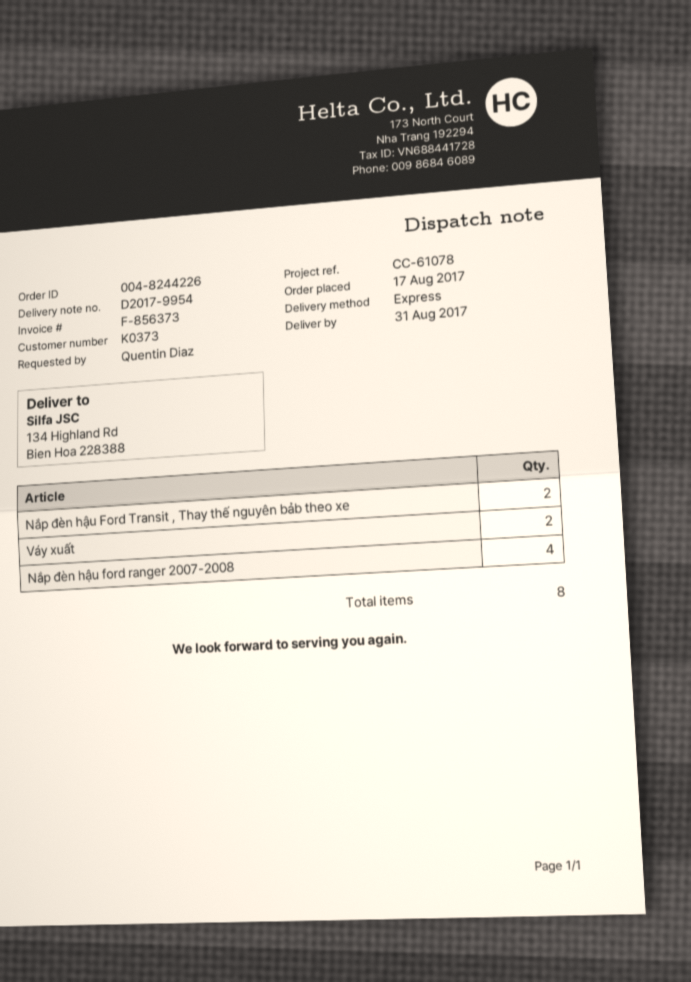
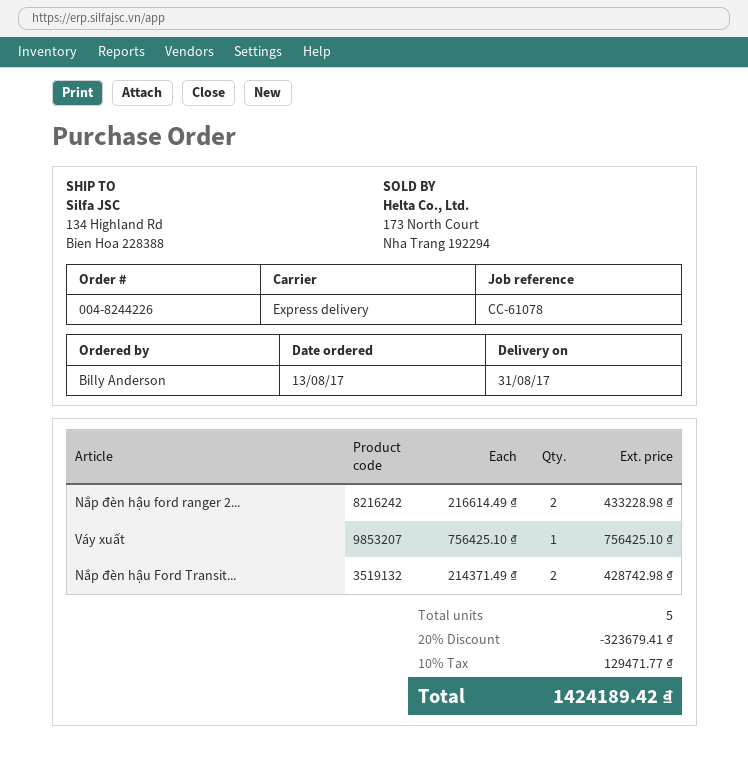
order date: 2017-08-17 -> 2017-08-13
ordered by: Quentin Diaz -> Billy Anderson
Váy xuất: 2 -> 1
Nắp đèn hậu ford ranger 2007-2008: 4 -> 2
total quantity: 8 -> 5

